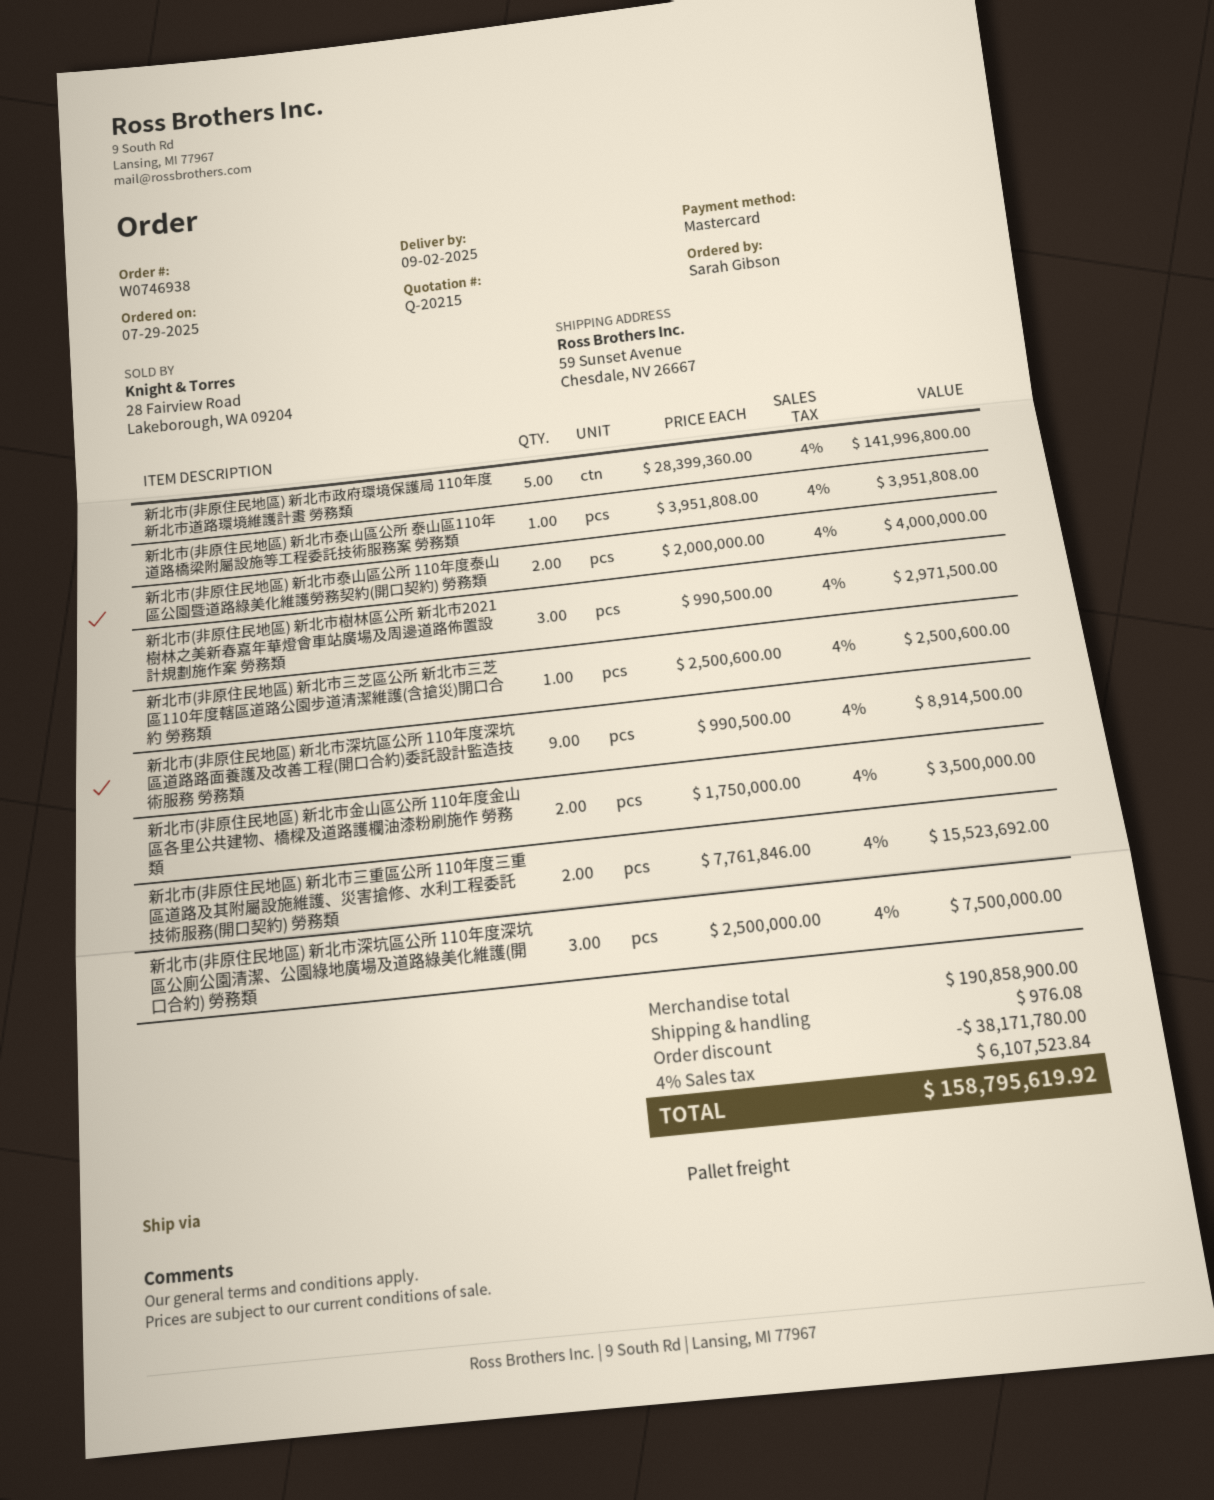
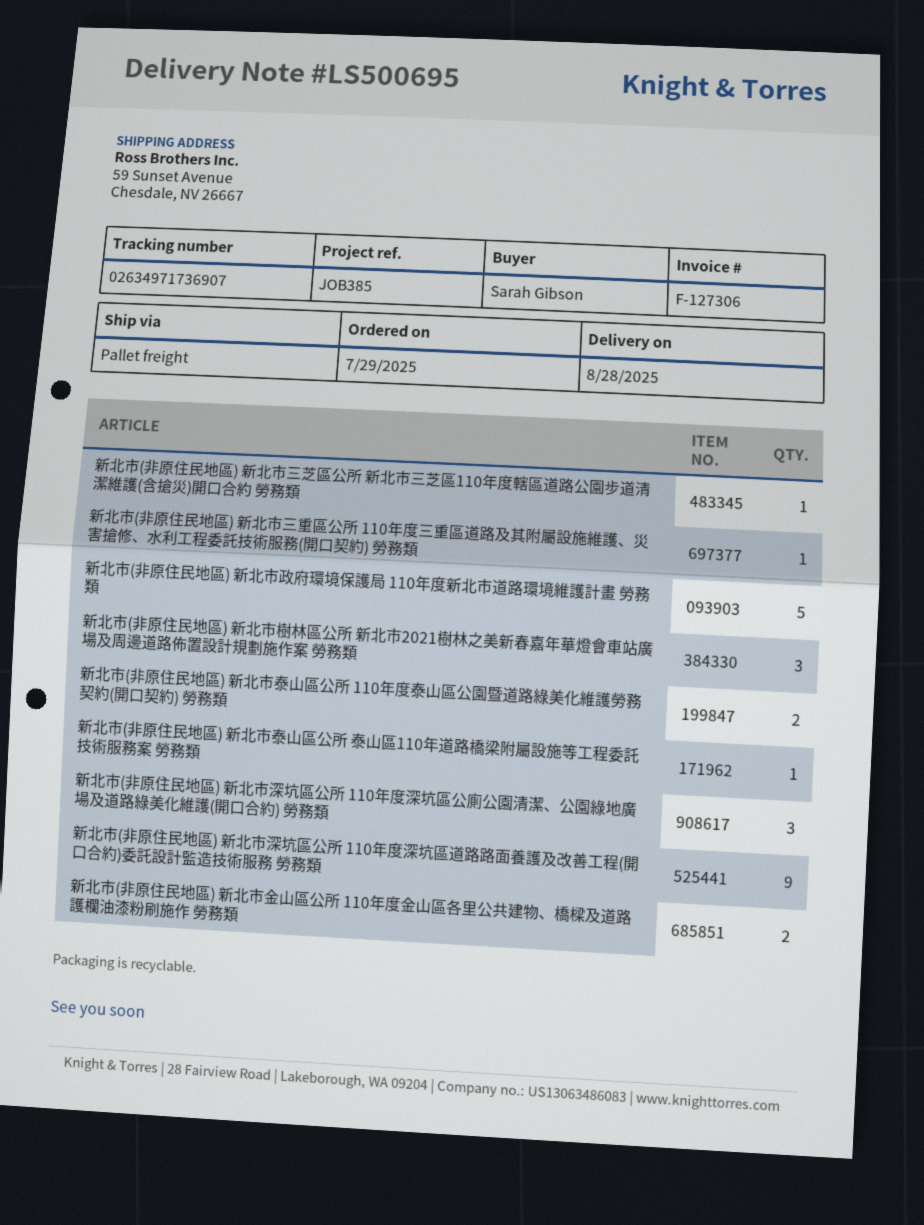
delivery date: 2025-09-02 -> 2025-08-28
新北市(非原住民地區) 新北市三重區公所 110年度三重區道路及其附屬設施維護、災害搶修、水利工程委託技術服務(開口契約) 勞務類: 2 -> 1

